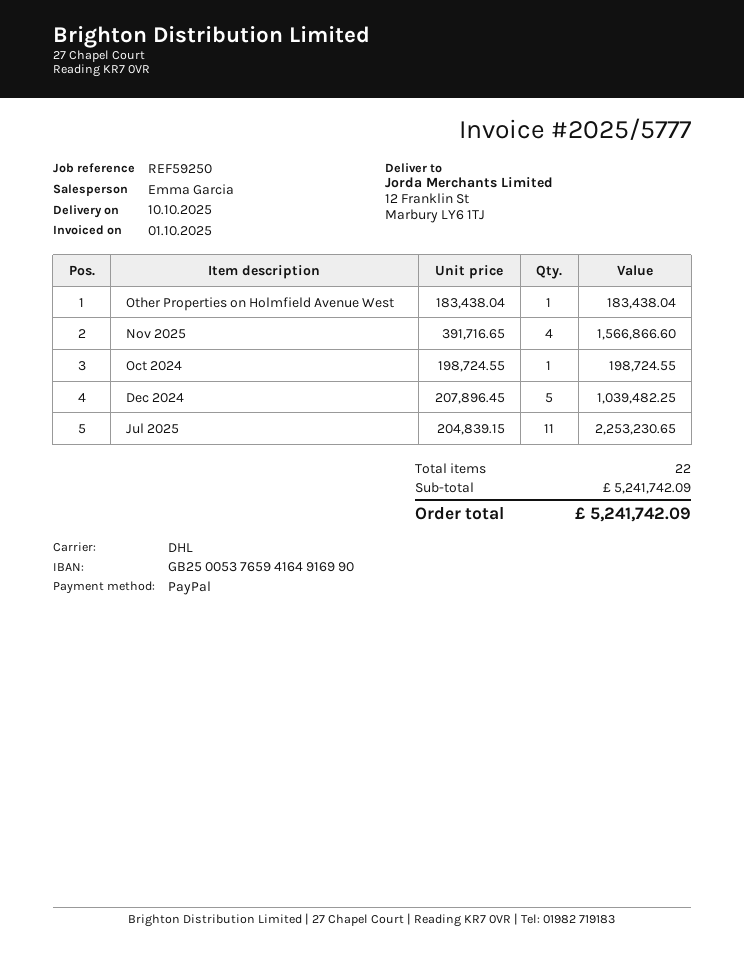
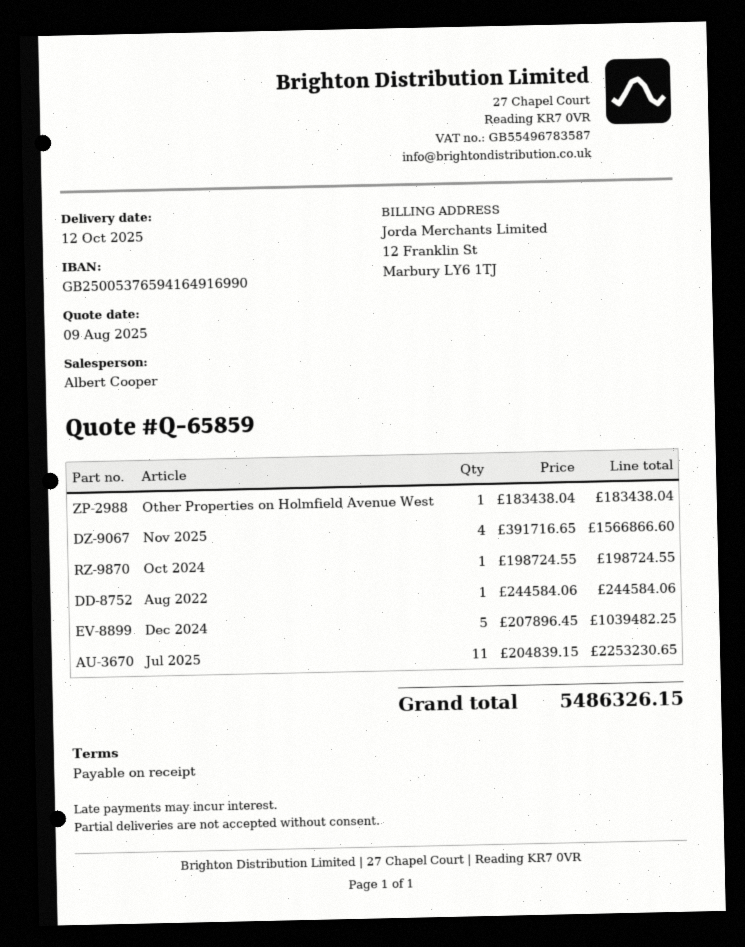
delivery date: 2025-10-10 -> 2025-10-12
sales rep: Emma Garcia -> Albert Cooper
Aug 2022: none -> 1 x 244584.06 = 244584.06
total: 5241742.09 -> 5486326.15

